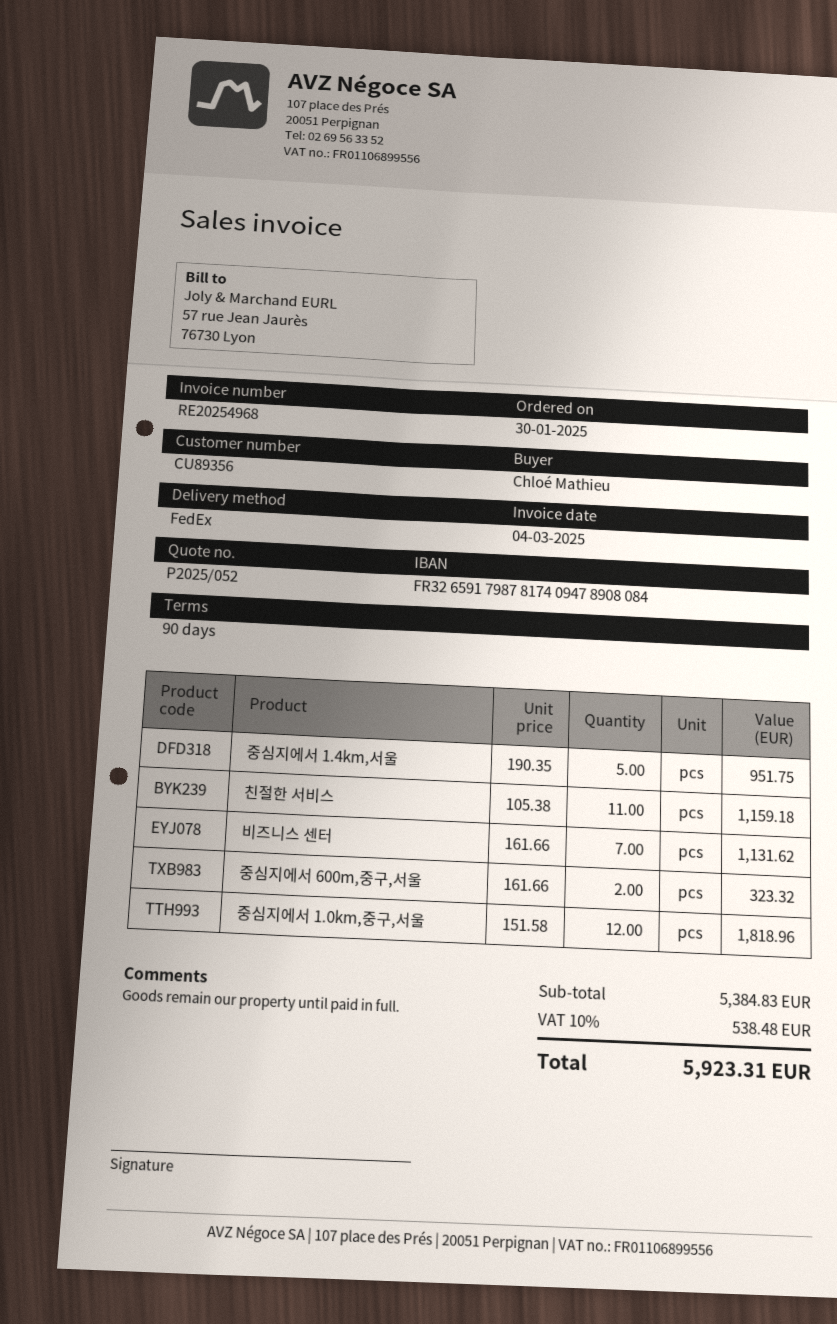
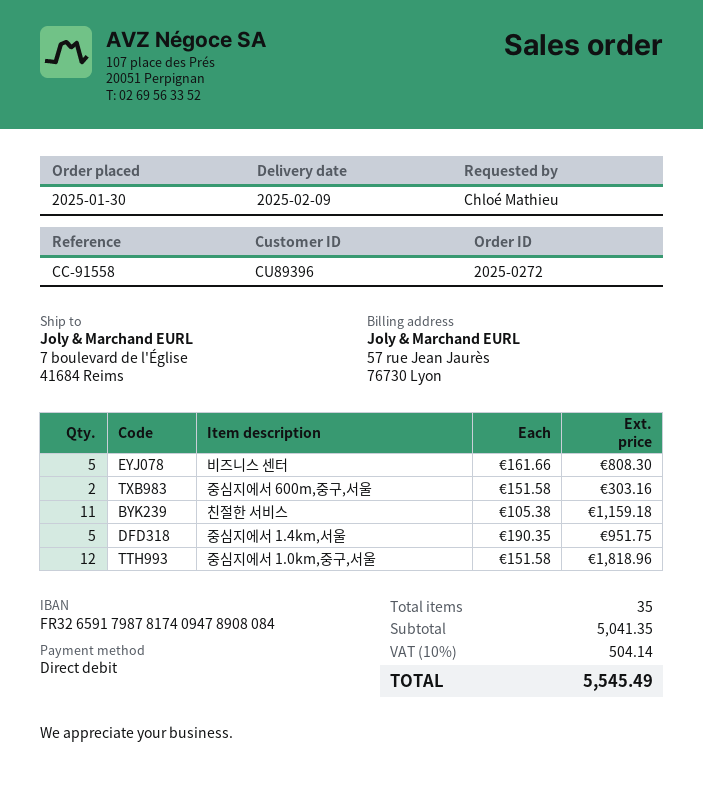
customer number: CU89356 -> CU89396
비즈니스 센터: 7 x 161.66 = 1131.62 -> 5 x 161.66 = 808.30
중심지에서 600m,중구,서울: 2 x 161.66 = 323.32 -> 2 x 151.58 = 303.16
subtotal: 5384.83 -> 5041.35
tax: 10% = 538.48 -> 10% = 504.14
total: 5923.31 -> 5545.49

